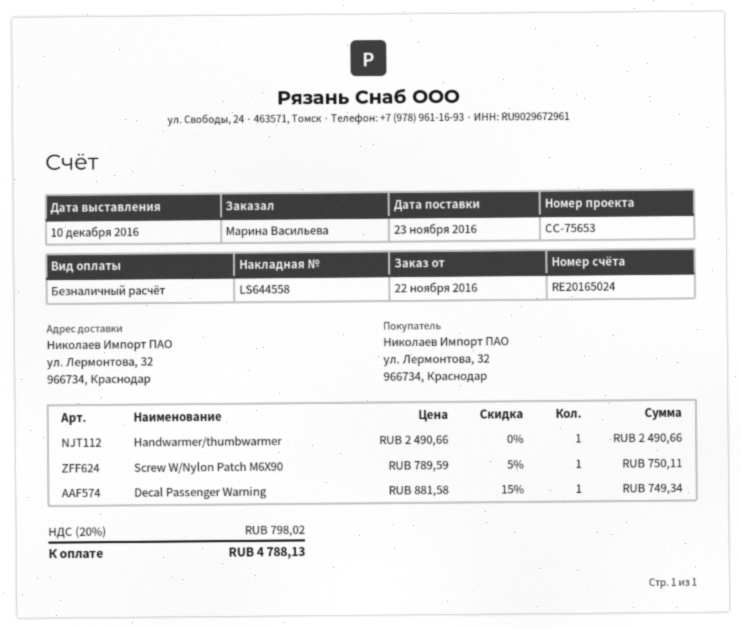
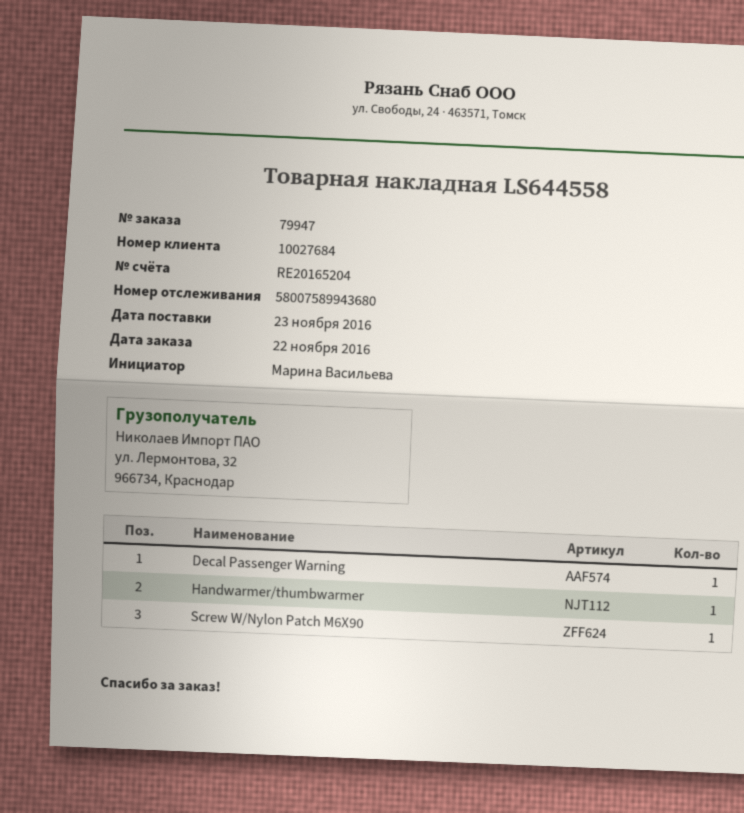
invoice number: RE20165024 -> RE20165204

